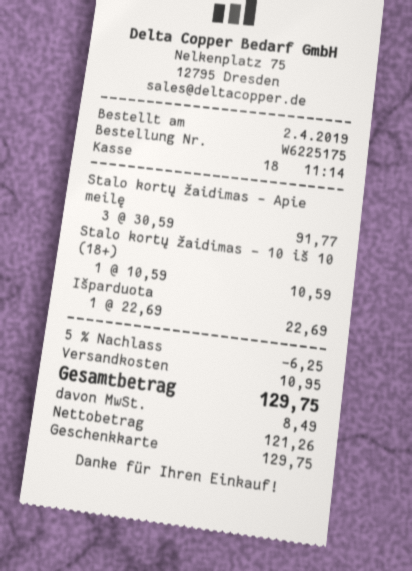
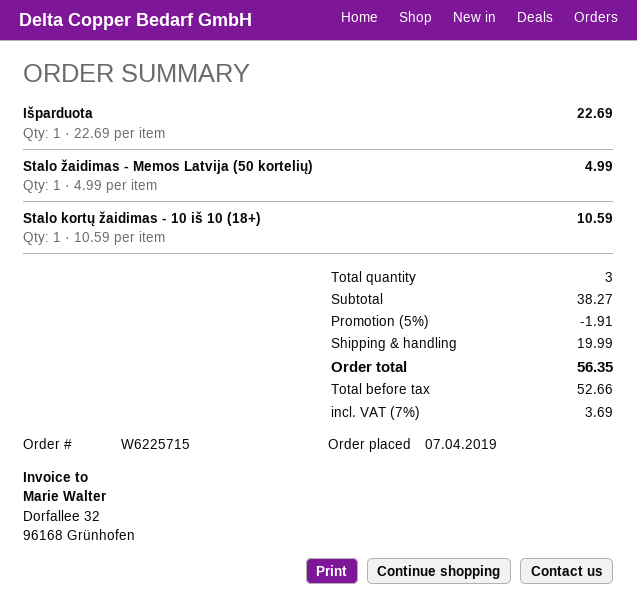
order number: W6225175 -> W6225715
order date: 2019-04-02 -> 2019-04-07
Stalo kortų žaidimas - Apie meilę: 3 x 30.59 = 91.77 -> none
Stalo žaidimas - Memos Latvija (50 kortelių): none -> 1 x 4.99 = 4.99
discount: 5% = 6.25 -> 5% = 1.91
shipping: 10.95 -> 19.99
net: 121.26 -> 52.66
tax: 8.49 -> 3.69
total: 129.75 -> 56.35

